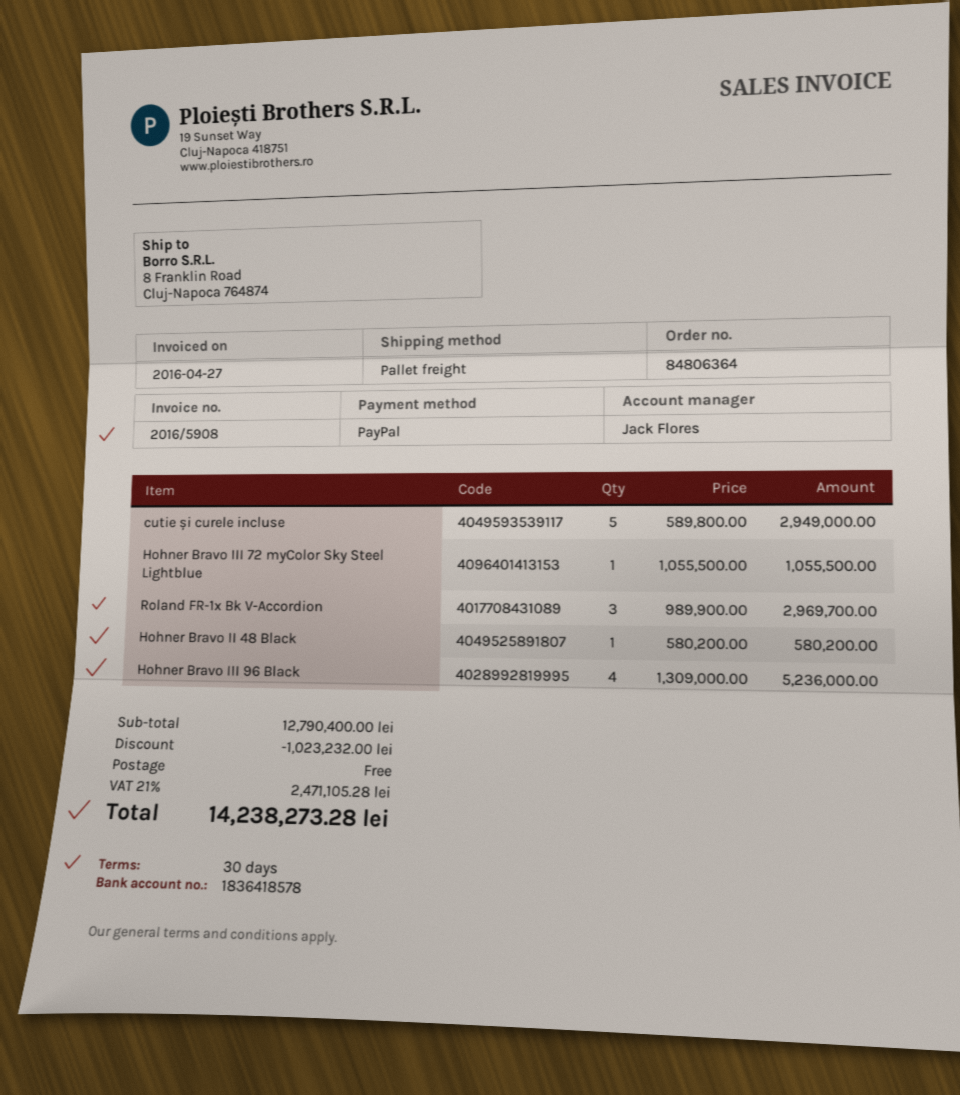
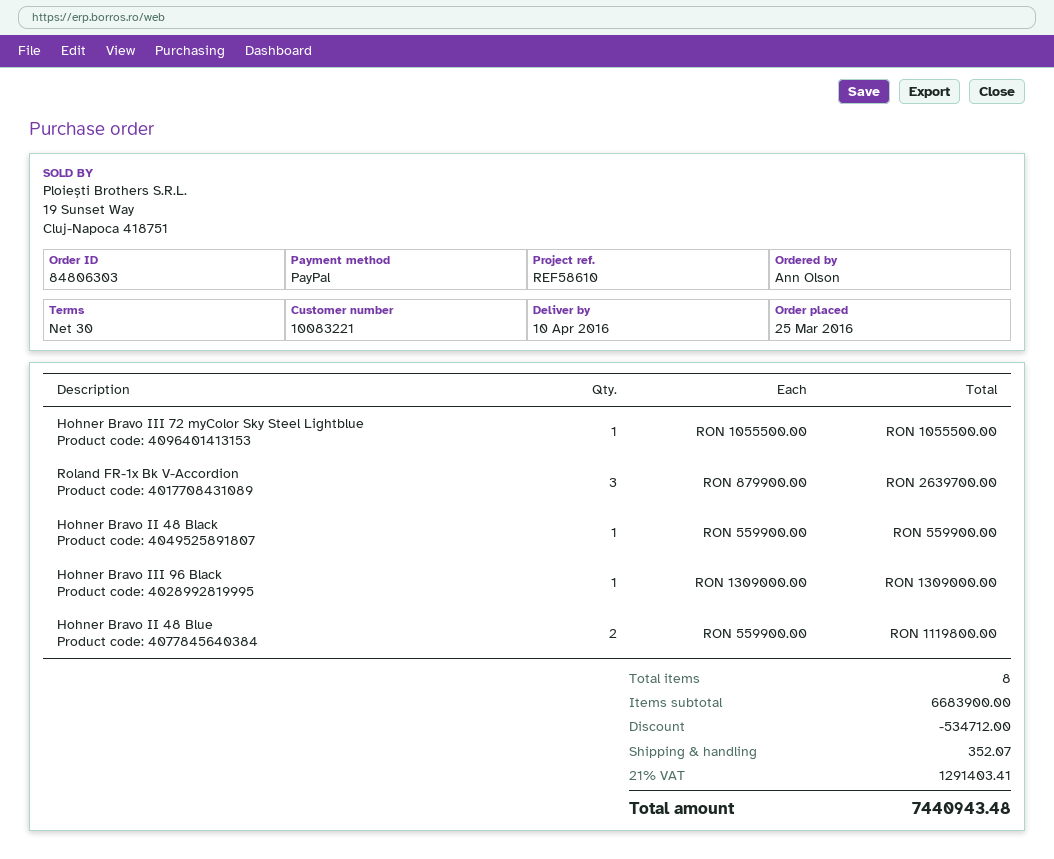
order number: 84806364 -> 84806303
cutie și curele incluse: 5 x 589800.00 = 2949000.00 -> none
Roland FR-1x Bk V-Accordion: 3 x 989900.00 = 2969700.00 -> 3 x 879900.00 = 2639700.00
Hohner Bravo II 48 Black: 1 x 580200.00 = 580200.00 -> 1 x 559900.00 = 559900.00
Hohner Bravo III 96 Black: 4 x 1309000.00 = 5236000.00 -> 1 x 1309000.00 = 1309000.00
Hohner Bravo II 48 Blue: none -> 2 x 559900.00 = 1119800.00
subtotal: 12790400.00 -> 6683900.00
discount: 1023232.00 -> 534712.00
shipping: 0.00 -> 352.07
tax: 21% = 2471105.28 -> 21% = 1291403.41
total: 14238273.28 -> 7440943.48

